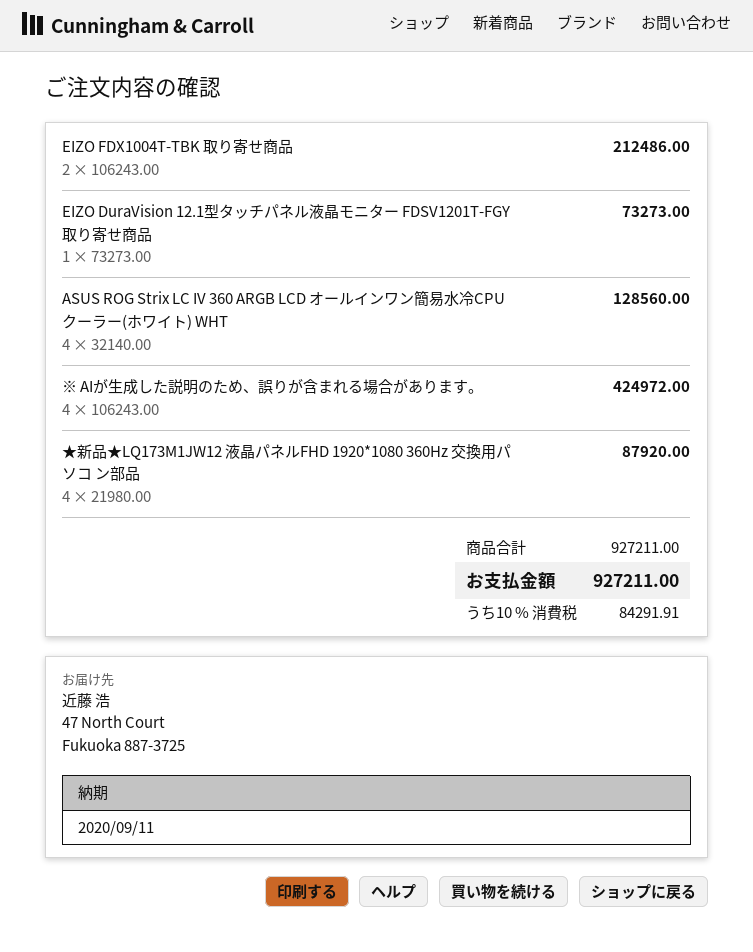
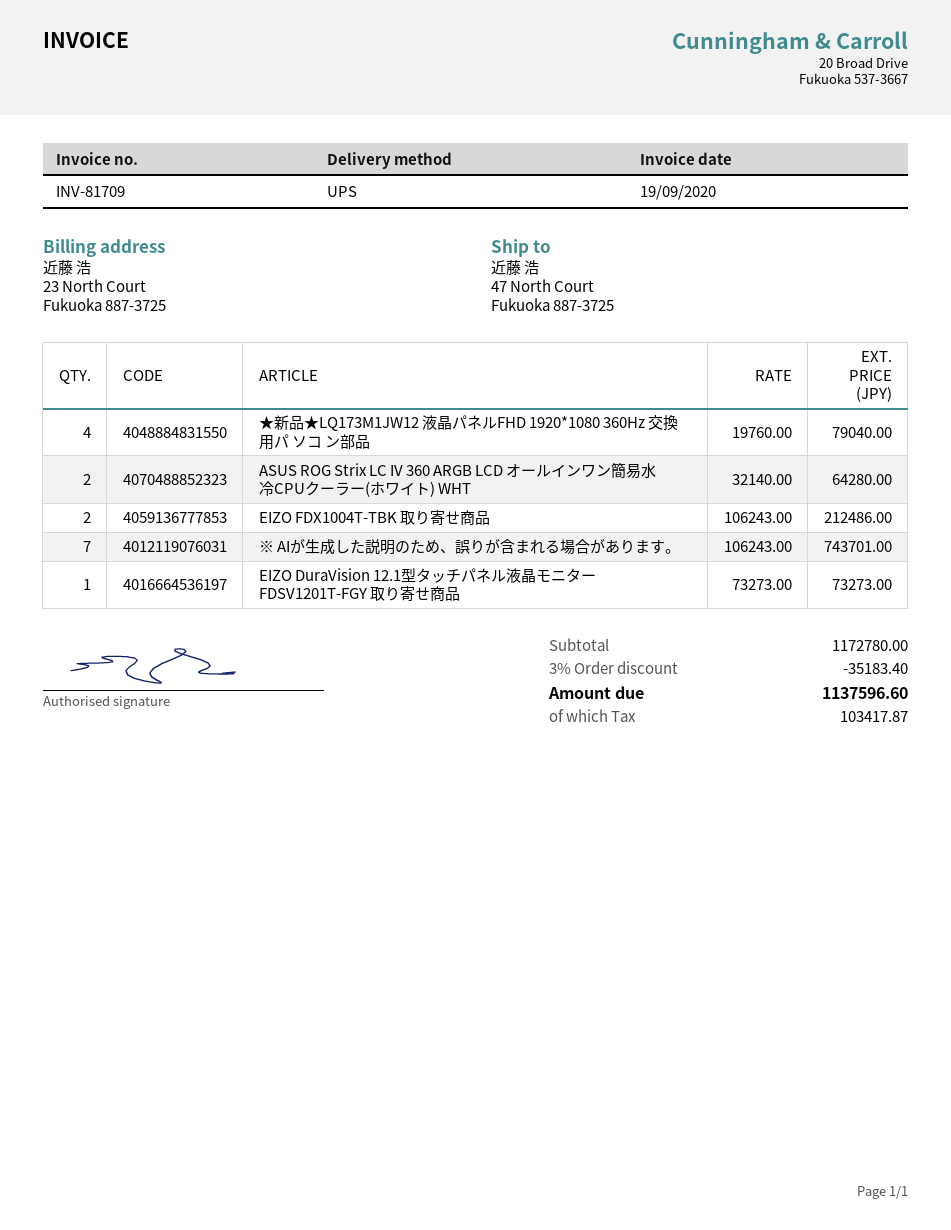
ASUS ROG Strix LC IV 360 ARGB LCD オールインワン簡易水冷CPUクーラー(ホワイト) WHT: 4 x 32140.00 = 128560.00 -> 2 x 32140.00 = 64280.00
※ AIが生成した説明のため、誤りが含まれる場合があります。: 4 x 106243.00 = 424972.00 -> 7 x 106243.00 = 743701.00
★新品★LQ173M1JW12 液晶パネルFHD 1920*1080 360Hz 交換用パ ソコ ン部品: 4 x 21980.00 = 87920.00 -> 4 x 19760.00 = 79040.00
subtotal: 927211.00 -> 1172780.00
discount: none -> 3% = 35183.40
tax: 84291.91 -> 103417.87
total: 927211.00 -> 1137596.60

